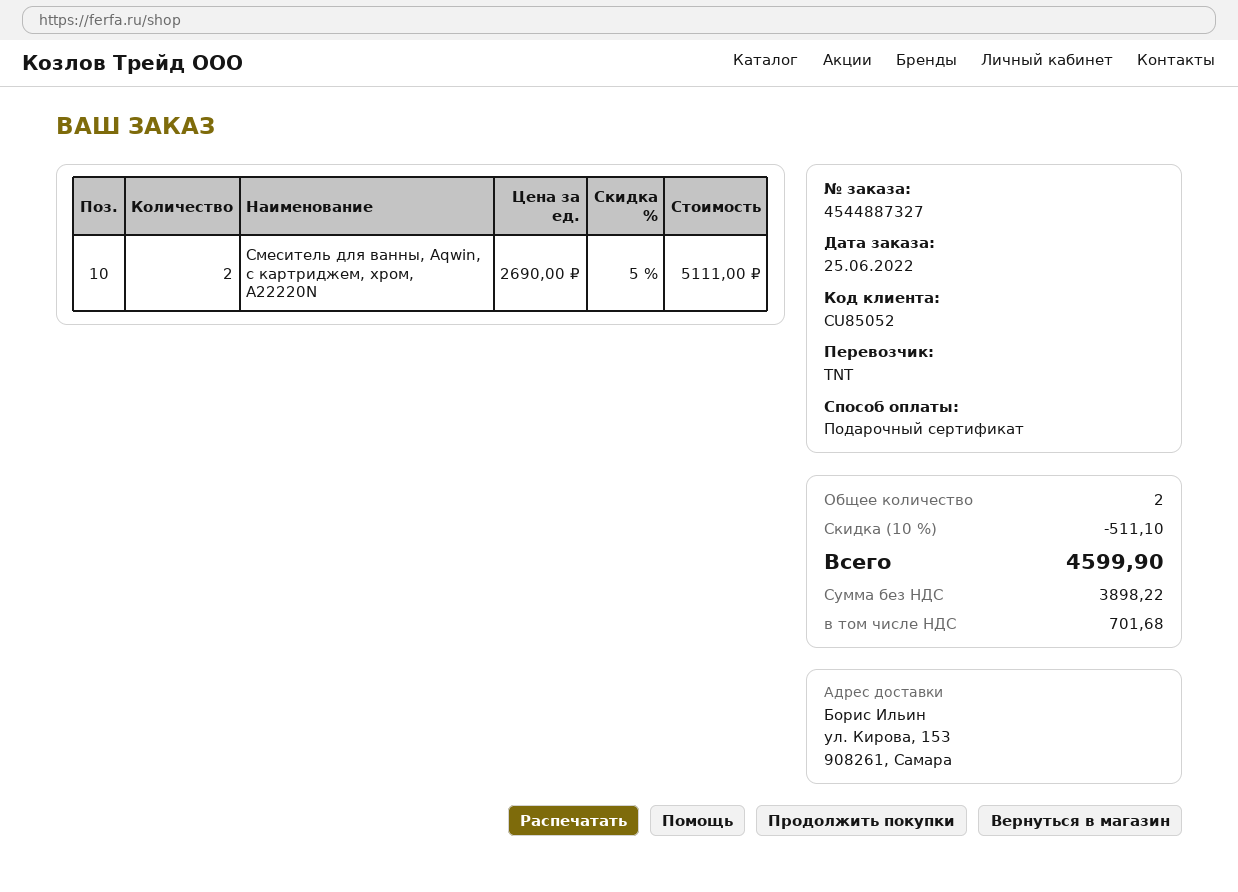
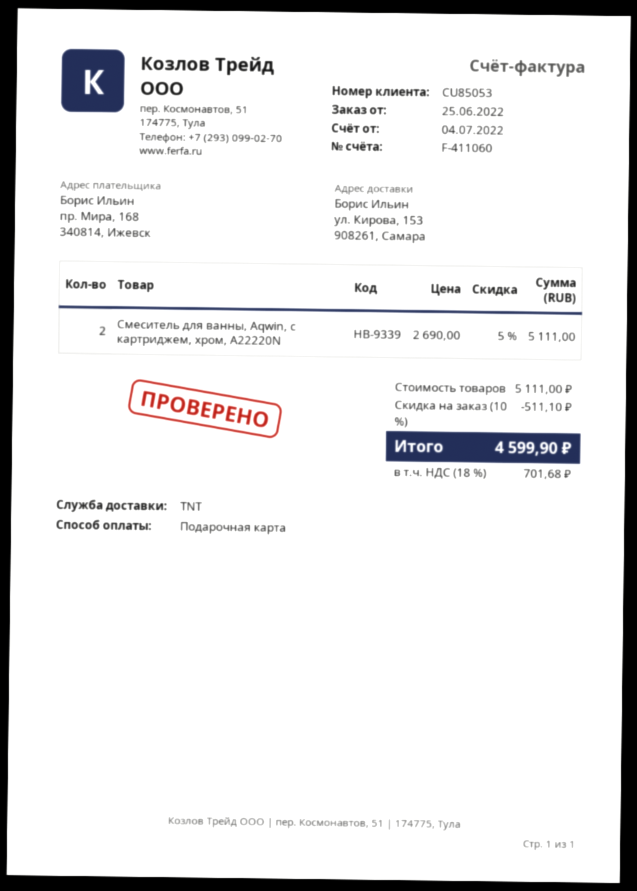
customer number: CU85052 -> CU85053

